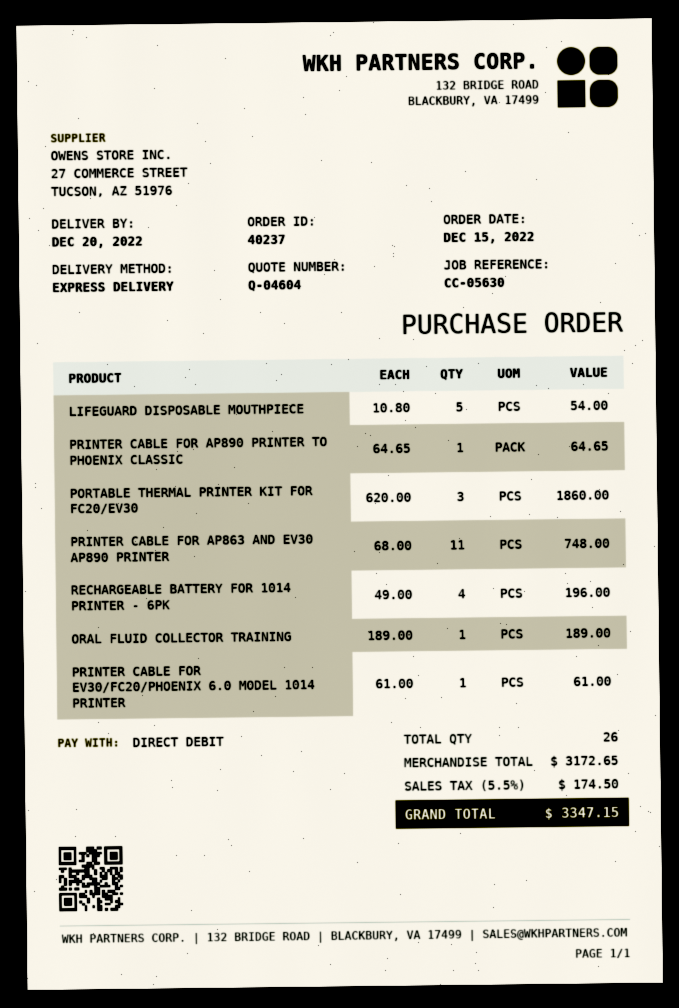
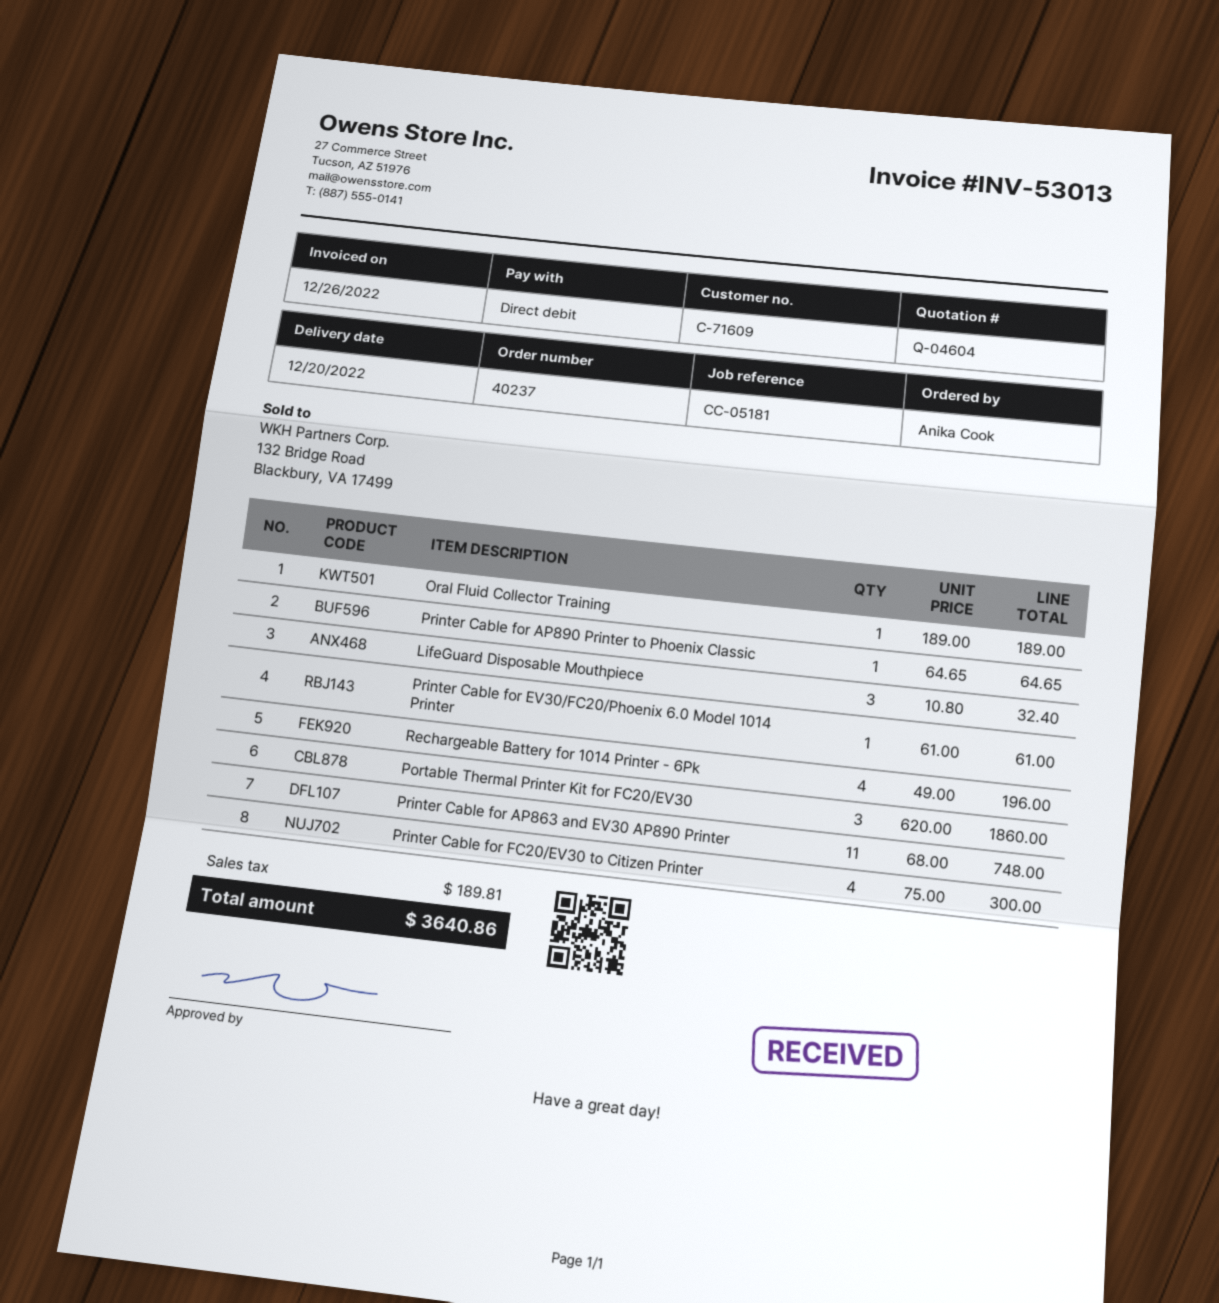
reference: CC-05630 -> CC-05181
LIFEGUARD DISPOSABLE MOUTHPIECE: 5 x 10.80 = 54.00 -> 3 x 10.80 = 32.40
Printer Cable for FC20/EV30 to Citizen Printer: none -> 4 x 75.00 = 300.00
tax: 174.50 -> 189.81
total: 3347.15 -> 3640.86

